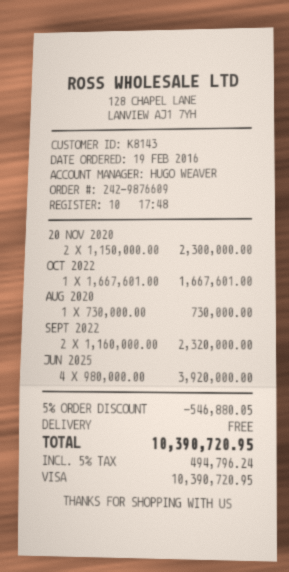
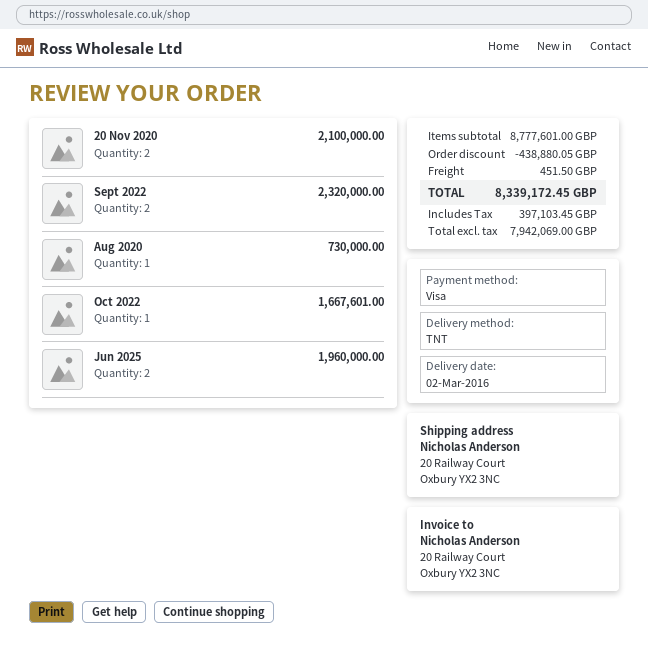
20 NOV 2020: 2 for 2300000.00 -> 2 for 2100000.00
JUN 2025: 4 for 3920000.00 -> 2 for 1960000.00
discount: 546880.05 -> 438880.05
shipping: 0.00 -> 451.50
tax: 494796.24 -> 397103.45
total: 10390720.95 -> 8339172.45

